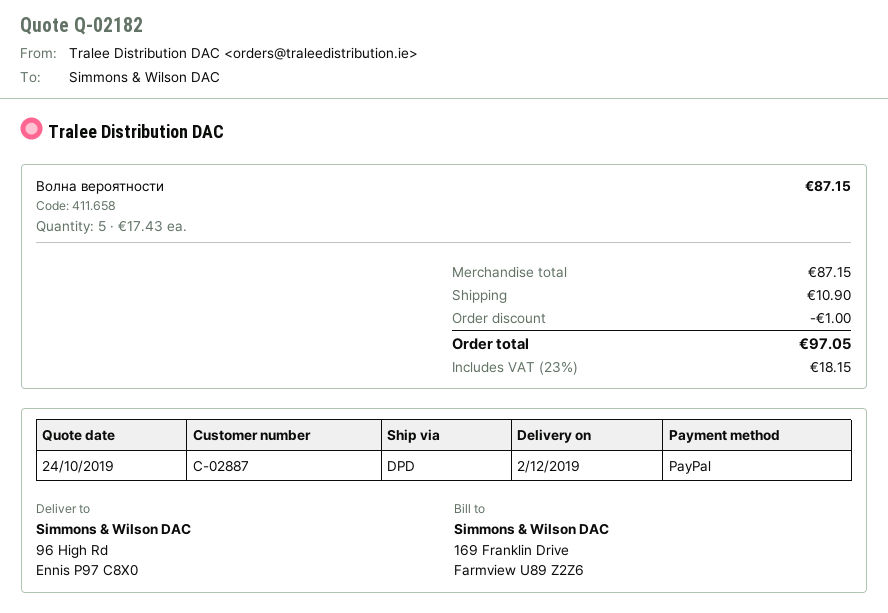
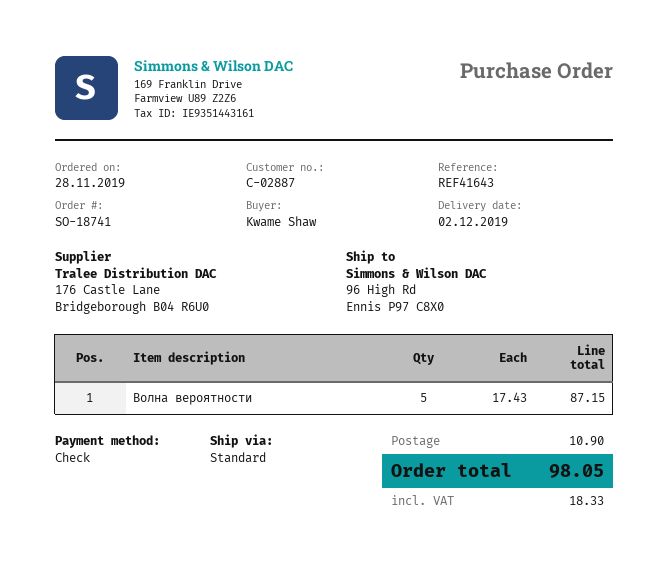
payment method: PayPal -> cheque
shipping method: DPD -> standard
discount: 1.00 -> none
tax: 18.15 -> 18.33
total: 97.05 -> 98.05

